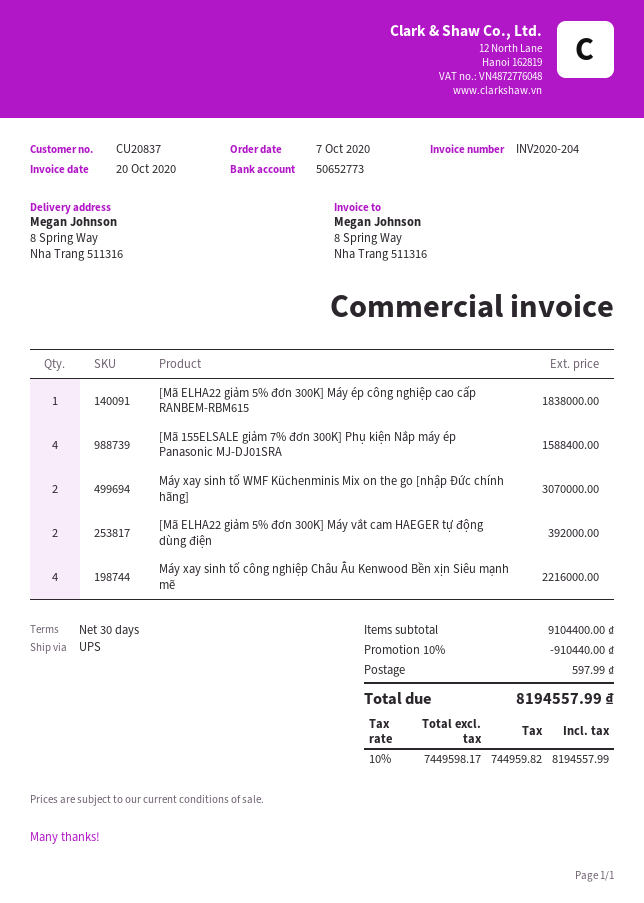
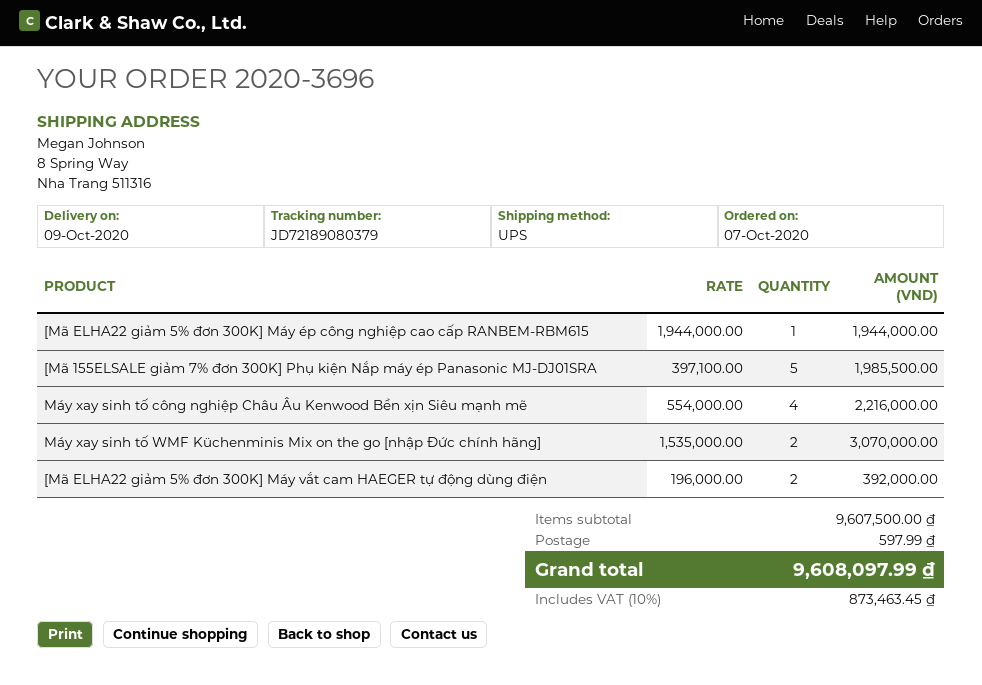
[Mã ELHA22 giảm 5% đơn 300K] Máy ép công nghiệp cao cấp RANBEM-RBM615: 1 for 1838000.00 -> 1 for 1944000.00
[Mã 155ELSALE giảm 7% đơn 300K] Phụ kiện Nắp máy ép Panasonic MJ-DJ01SRA: 4 for 1588400.00 -> 5 for 1985500.00
subtotal: 9104400.00 -> 9607500.00
discount: 10% = 910440.00 -> none
tax: 10% = 744959.82 -> 10% = 873463.45
total: 8194557.99 -> 9608097.99

